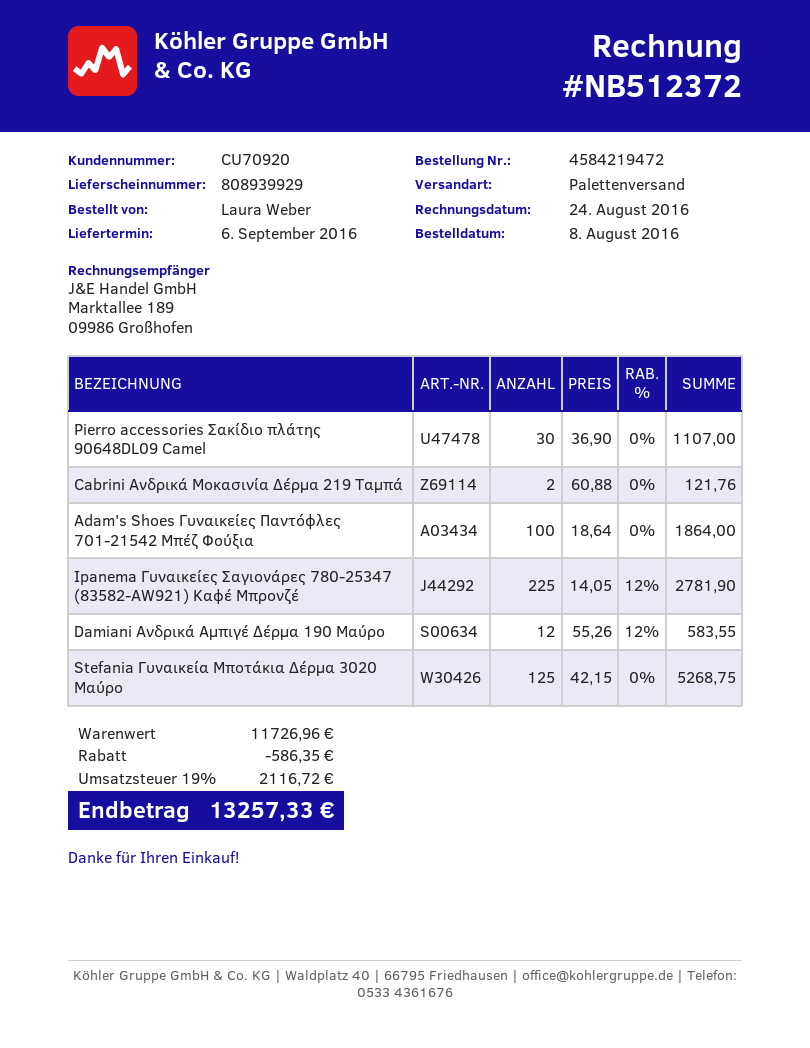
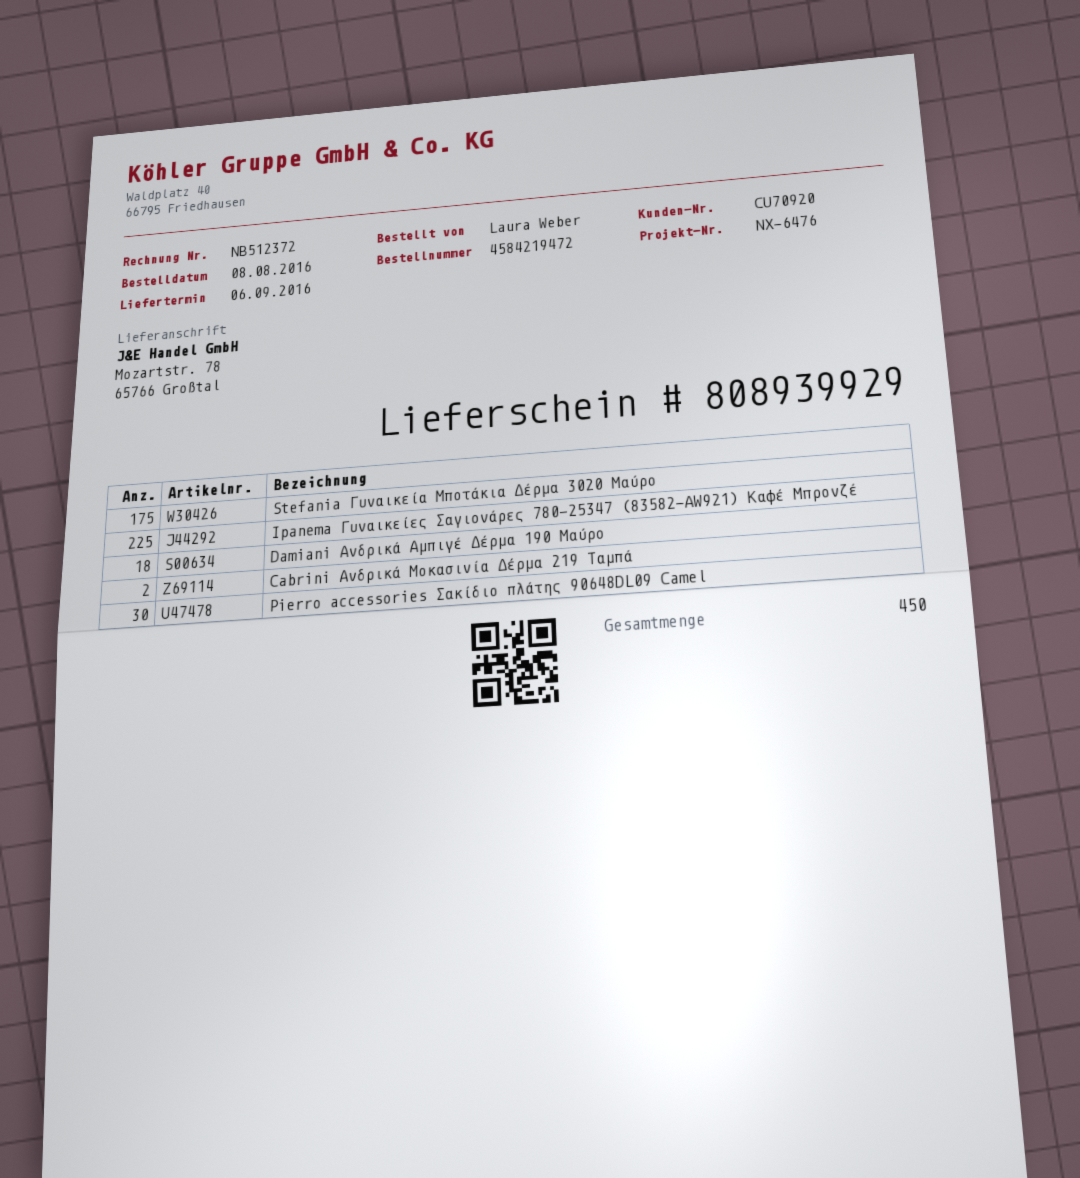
Adam's Shoes Γυναικείες Παντόφλες 701-21542 Μπέζ Φούξια: 100 -> none
Damiani Ανδρικά Αμπιγέ Δέρμα 190 Μαύρο: 12 -> 18
Stefania Γυναικεία Μποτάκια Δέρμα 3020 Μαύρο: 125 -> 175

